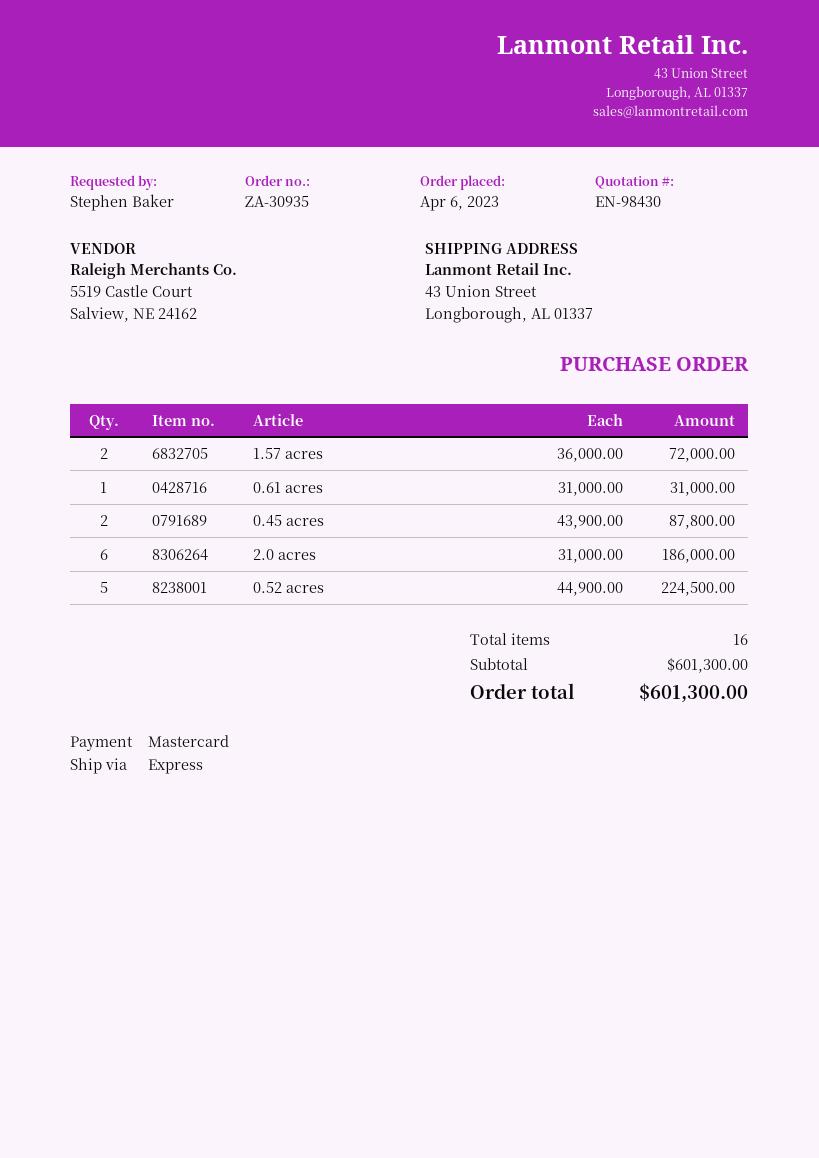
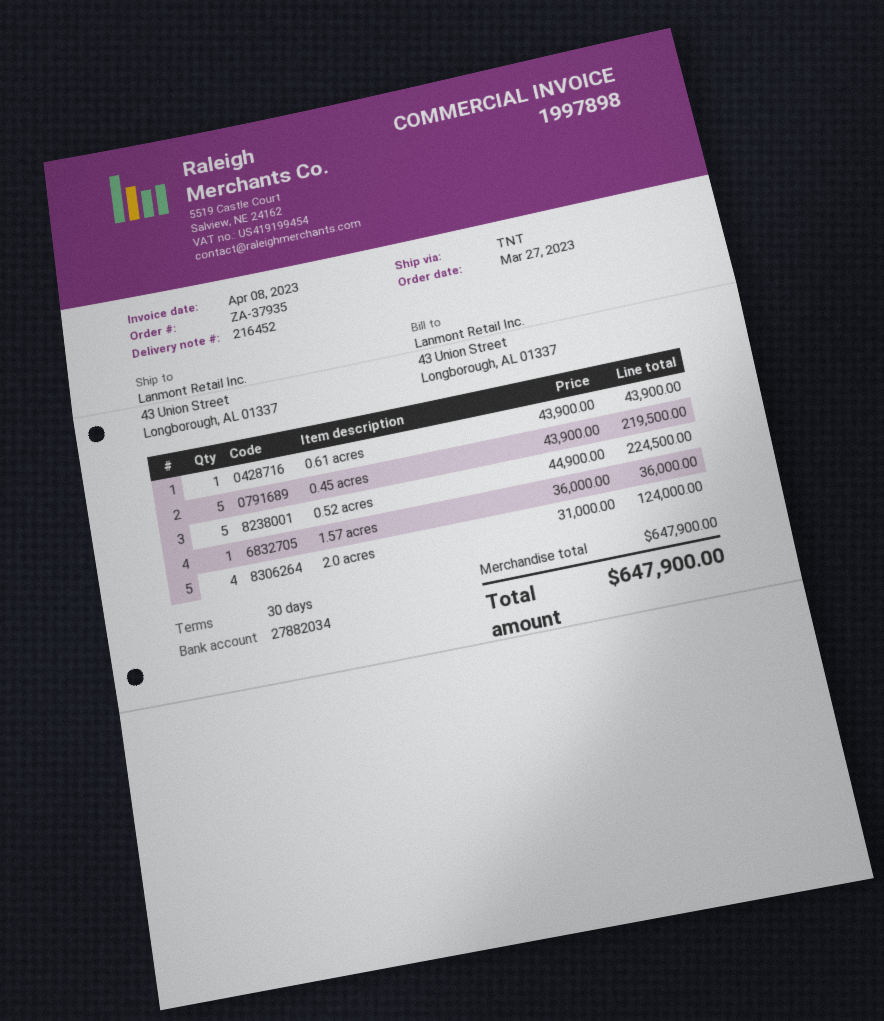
order number: ZA-30935 -> ZA-37935
order date: 2023-04-06 -> 2023-03-27
shipping method: express -> TNT
1.57 acres: 2 x 36000.00 = 72000.00 -> 1 x 36000.00 = 36000.00
0.61 acres: 1 x 31000.00 = 31000.00 -> 1 x 43900.00 = 43900.00
0.45 acres: 2 x 43900.00 = 87800.00 -> 5 x 43900.00 = 219500.00
2.0 acres: 6 x 31000.00 = 186000.00 -> 4 x 31000.00 = 124000.00
subtotal: 601300.00 -> 647900.00
total: 601300.00 -> 647900.00

